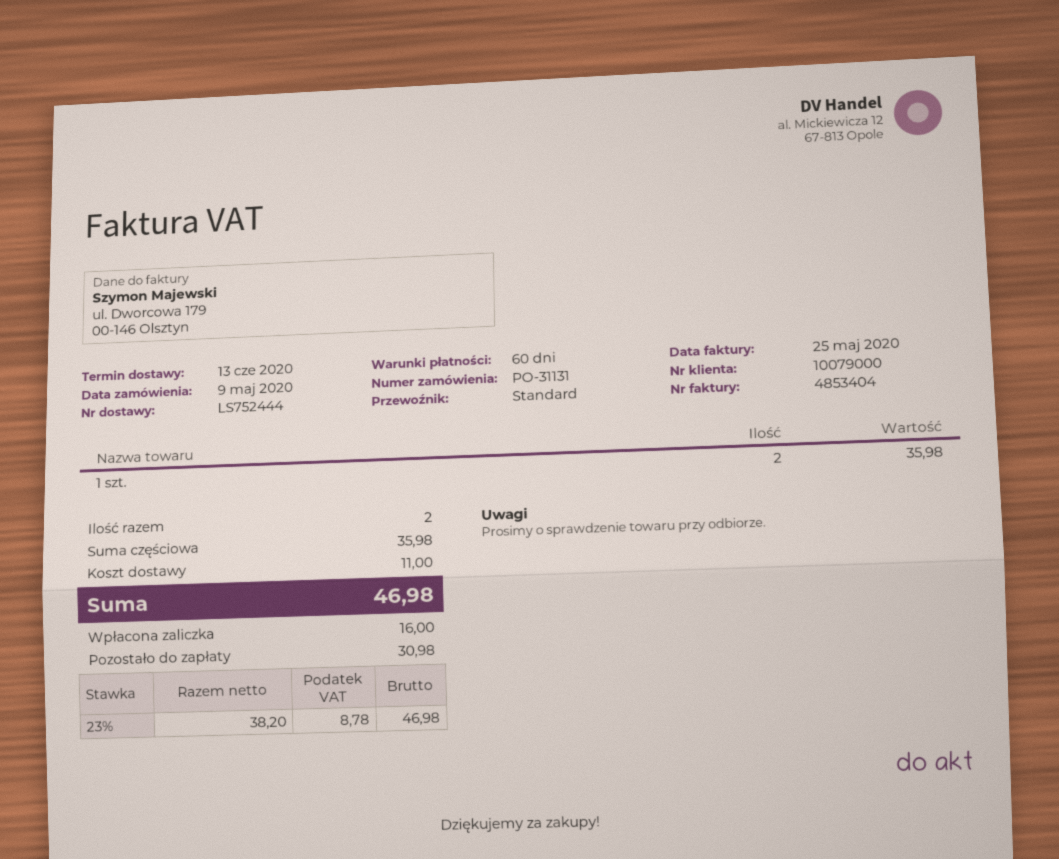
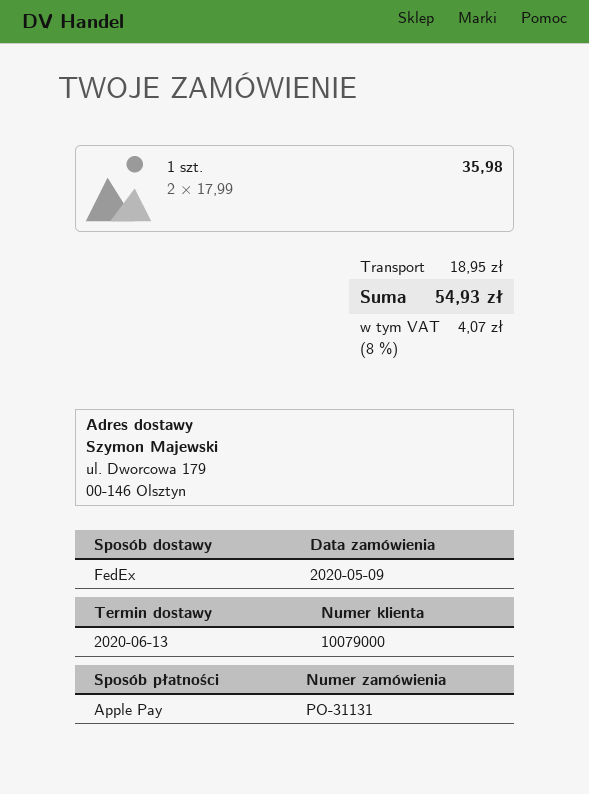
shipping method: standard -> FedEx
shipping: 11.00 -> 18.95
tax: 23% = 8.78 -> 8% = 4.07
total: 46.98 -> 54.93

